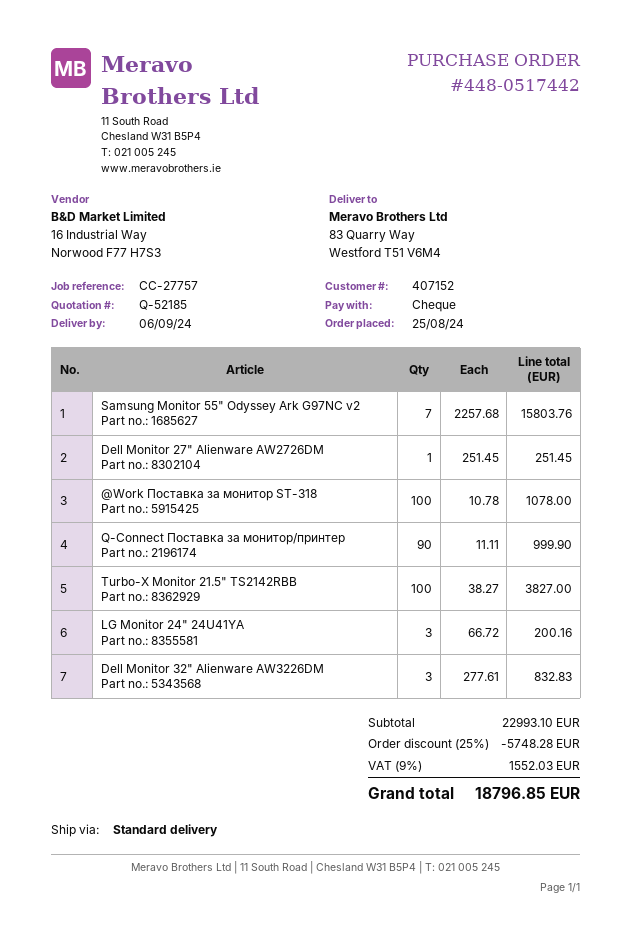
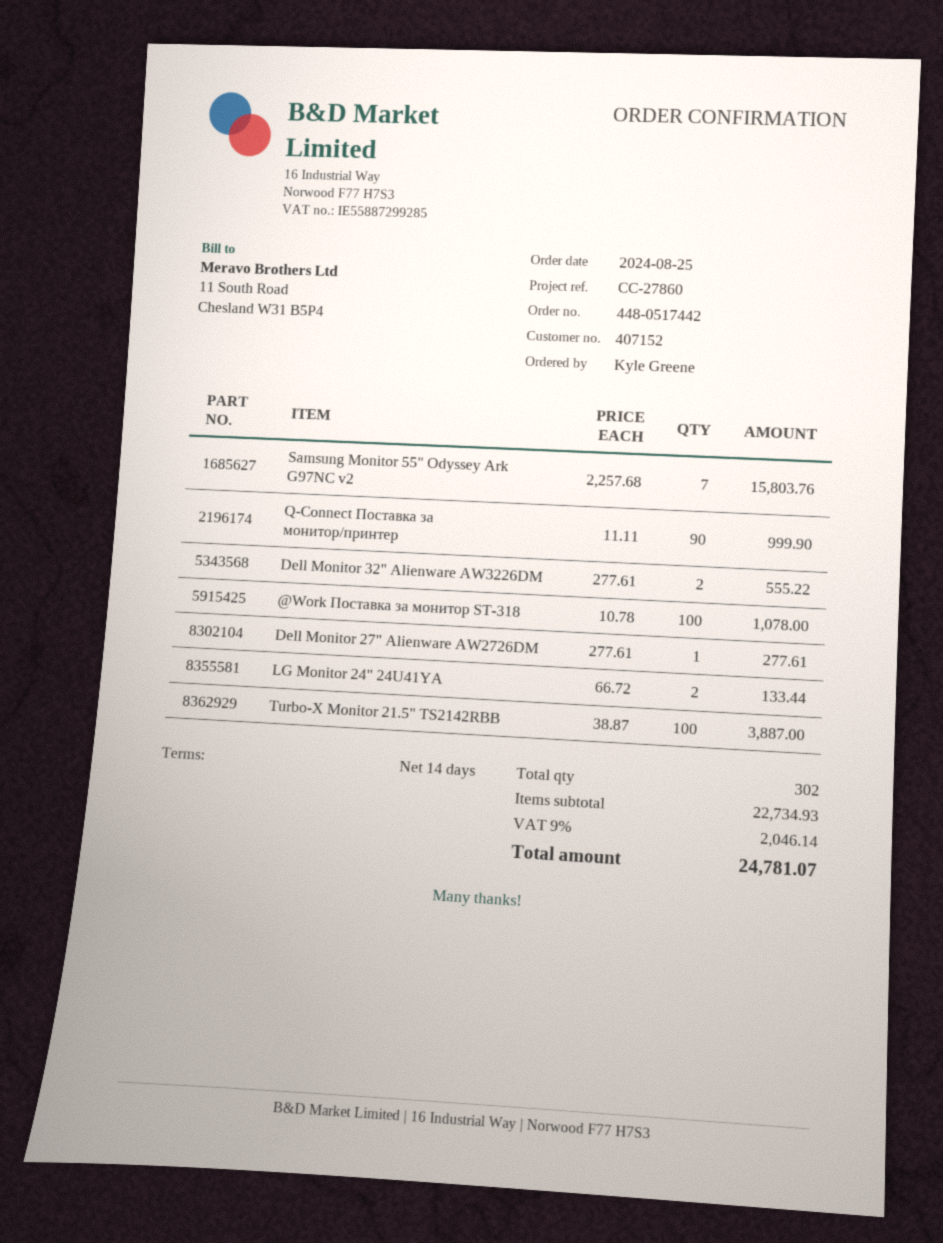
reference: CC-27757 -> CC-27860
Dell Monitor 27" Alienware AW2726DM: 1 x 251.45 = 251.45 -> 1 x 277.61 = 277.61
Turbo-X Monitor 21.5" TS2142RBB: 100 x 38.27 = 3827.00 -> 100 x 38.87 = 3887.00
LG Monitor 24" 24U41YA: 3 x 66.72 = 200.16 -> 2 x 66.72 = 133.44
Dell Monitor 32" Alienware AW3226DM: 3 x 277.61 = 832.83 -> 2 x 277.61 = 555.22
subtotal: 22993.10 -> 22734.93
discount: 25% = 5748.28 -> none
tax: 9% = 1552.03 -> 9% = 2046.14
total: 18796.85 -> 24781.07

